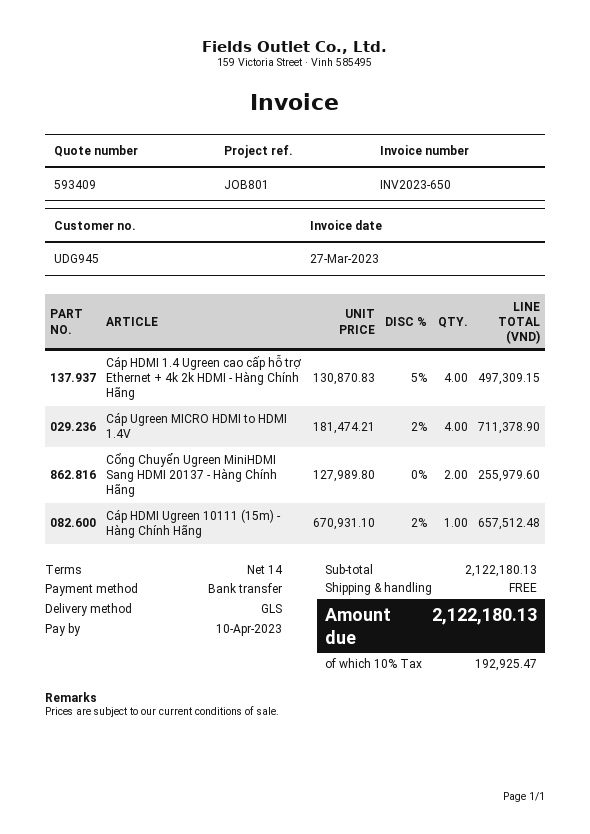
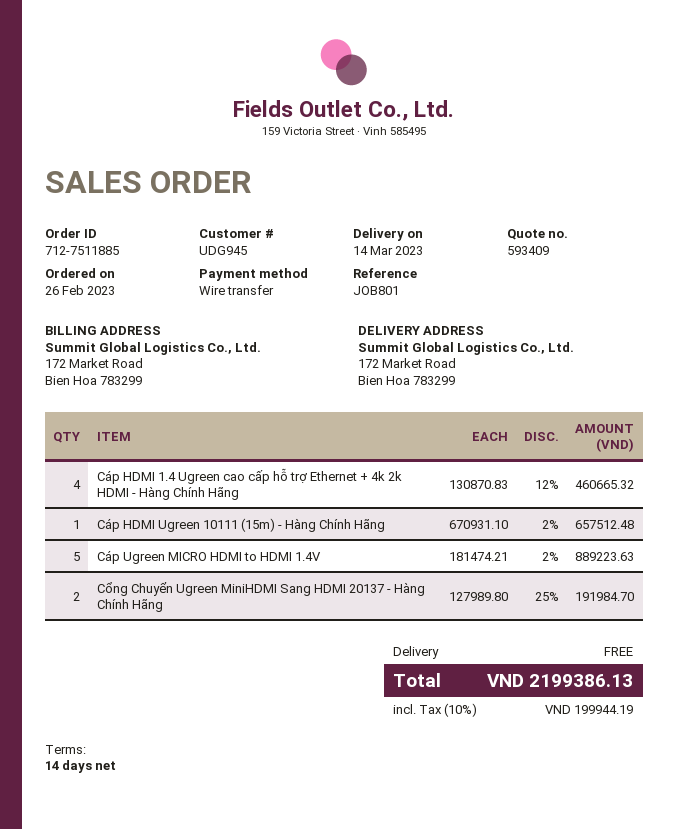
Cáp HDMI 1.4 Ugreen cao cấp hỗ trợ Ethernet + 4k 2k HDMI - Hàng Chính Hãng: 4 x 130870.83 - 5% = 497309.15 -> 4 x 130870.83 - 12% = 460665.32
Cáp Ugreen MICRO HDMI to HDMI 1.4V: 4 x 181474.21 - 2% = 711378.90 -> 5 x 181474.21 - 2% = 889223.63
Cổng Chuyển Ugreen MiniHDMI Sang HDMI 20137 - Hàng Chính Hãng: 2 x 127989.80 = 255979.60 -> 2 x 127989.80 - 25% = 191984.70
tax: 10% = 192925.47 -> 10% = 199944.19
total: 2122180.13 -> 2199386.13

